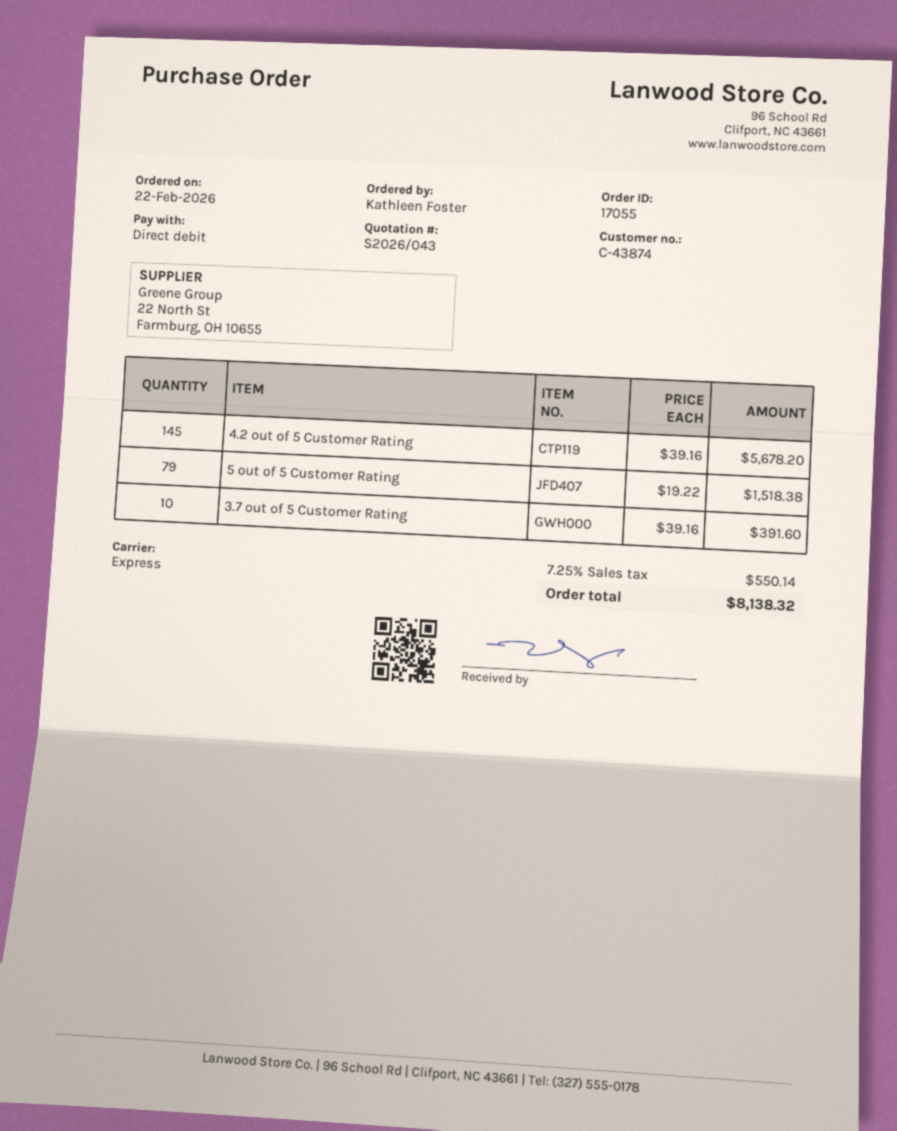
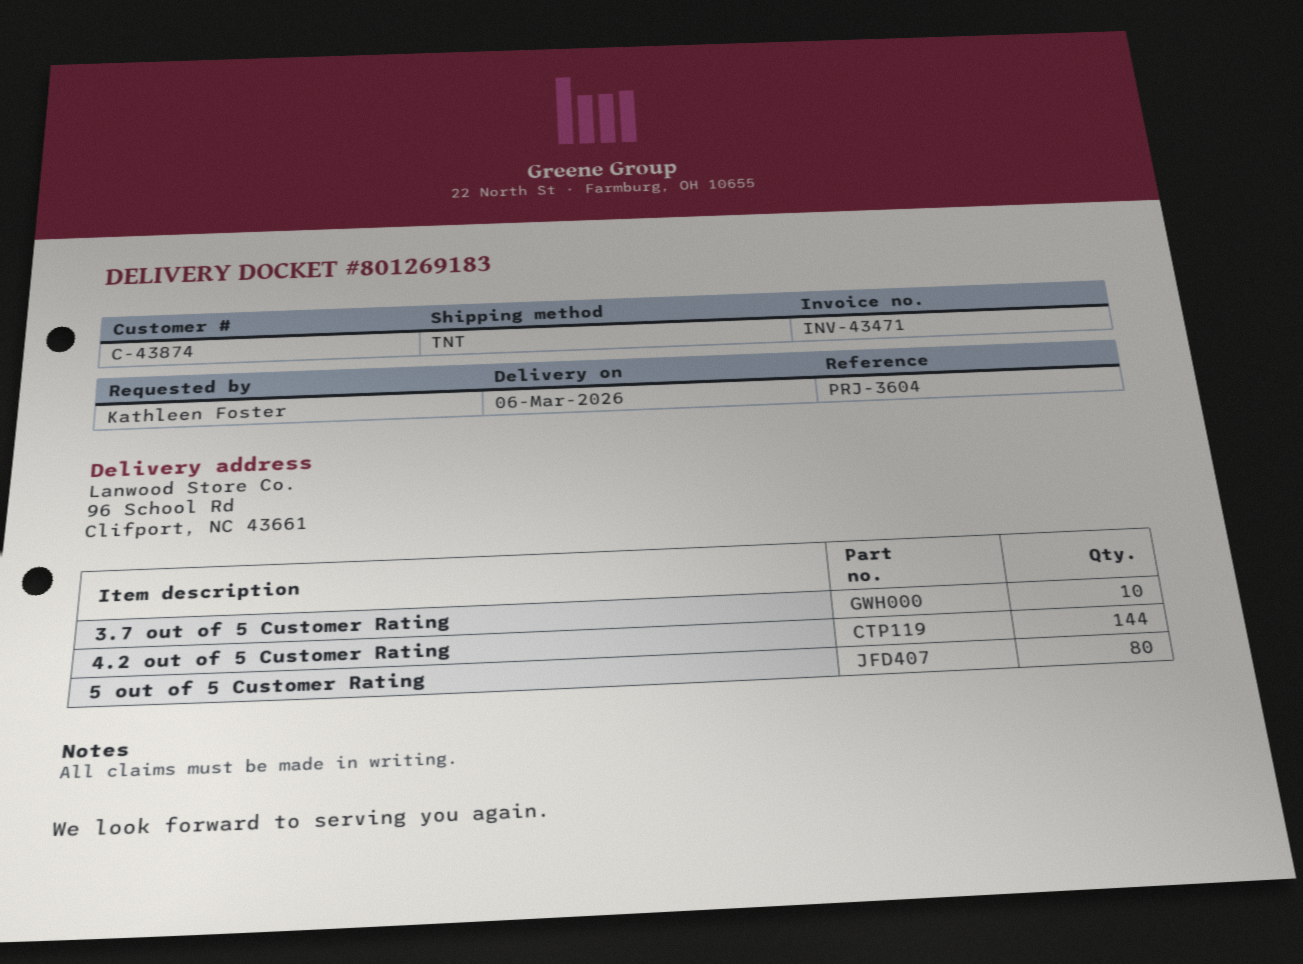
shipping method: express -> TNT
4.2 out of 5 Customer Rating: 145 -> 144
5 out of 5 Customer Rating: 79 -> 80

